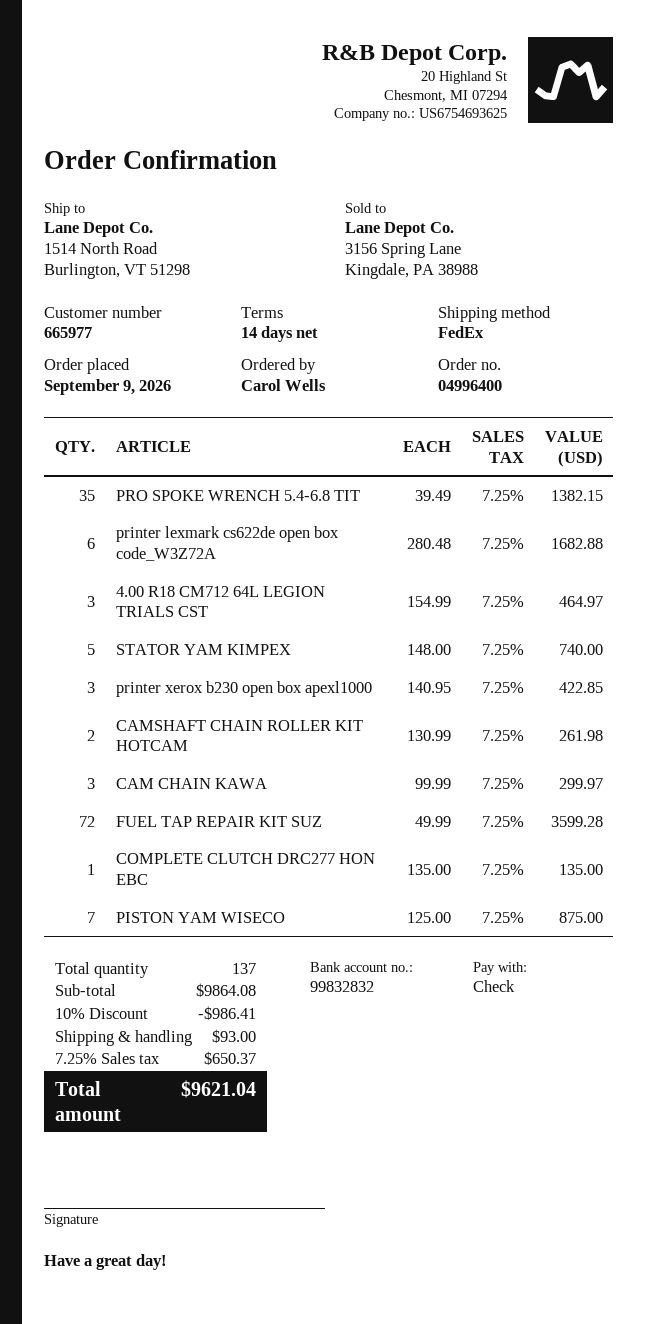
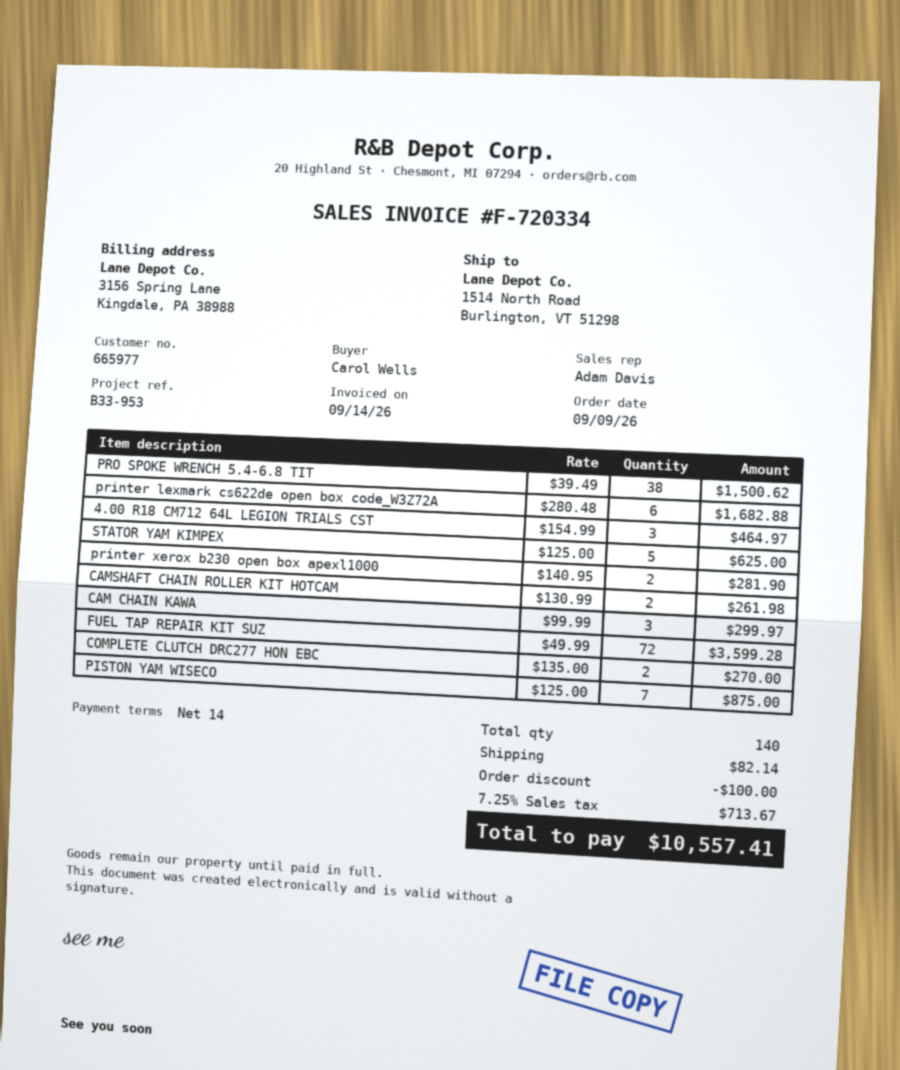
PRO SPOKE WRENCH 5.4-6.8 TIT: 35 x 39.49 = 1382.15 -> 38 x 39.49 = 1500.62
STATOR YAM KIMPEX: 5 x 148.00 = 740.00 -> 5 x 125.00 = 625.00
printer xerox b230 open box apexl1000: 3 x 140.95 = 422.85 -> 2 x 140.95 = 281.90
COMPLETE CLUTCH DRC277 HON EBC: 1 x 135.00 = 135.00 -> 2 x 135.00 = 270.00
total quantity: 137 -> 140
discount: 986.41 -> 100.00
shipping: 93.00 -> 82.14
tax: 7.25% = 650.37 -> 7.25% = 713.67
total: 9621.04 -> 10557.41

